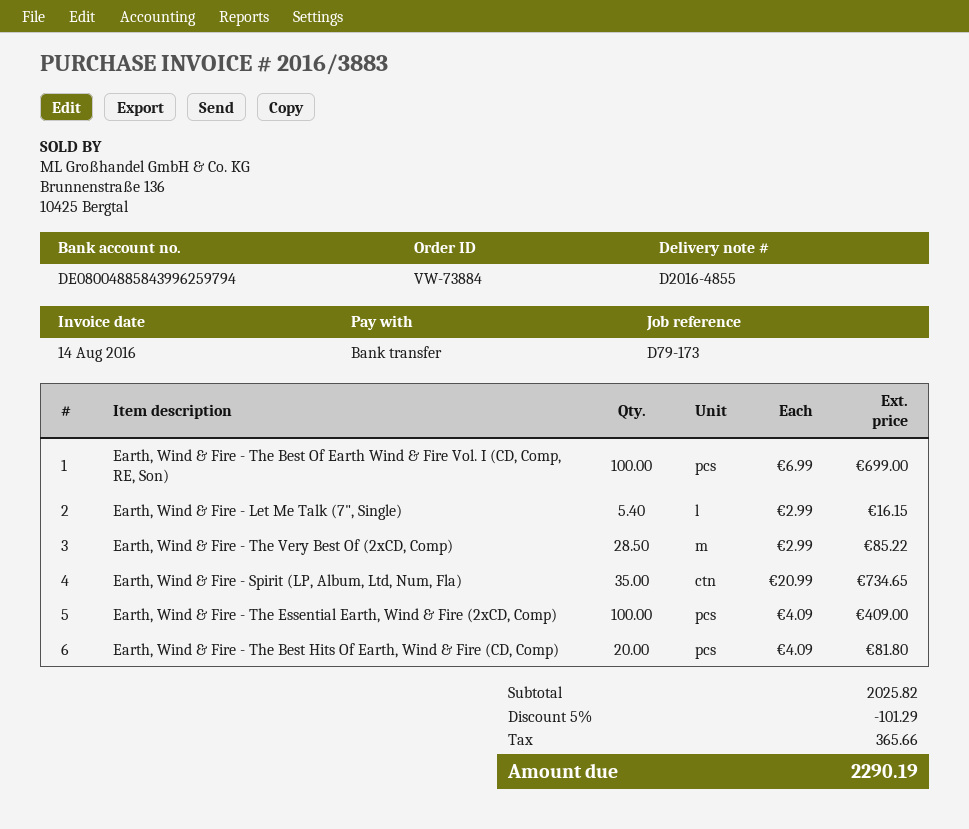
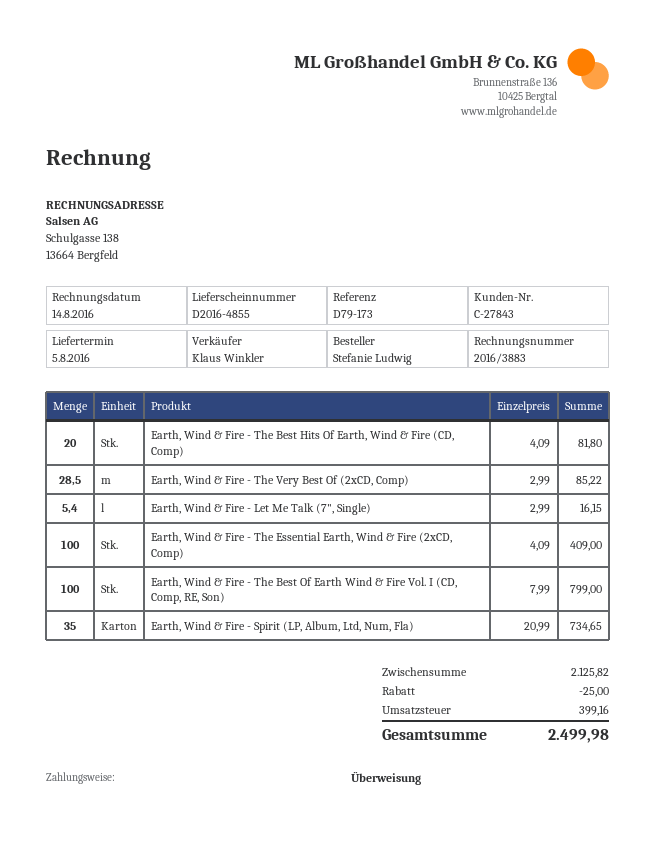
Earth, Wind & Fire - The Best Of Earth Wind & Fire Vol. I (CD, Comp, RE, Son): 100 x 6.99 = 699.00 -> 100 x 7.99 = 799.00
subtotal: 2025.82 -> 2125.82
discount: 101.29 -> 25.00
tax: 365.66 -> 399.16
total: 2290.19 -> 2499.98

